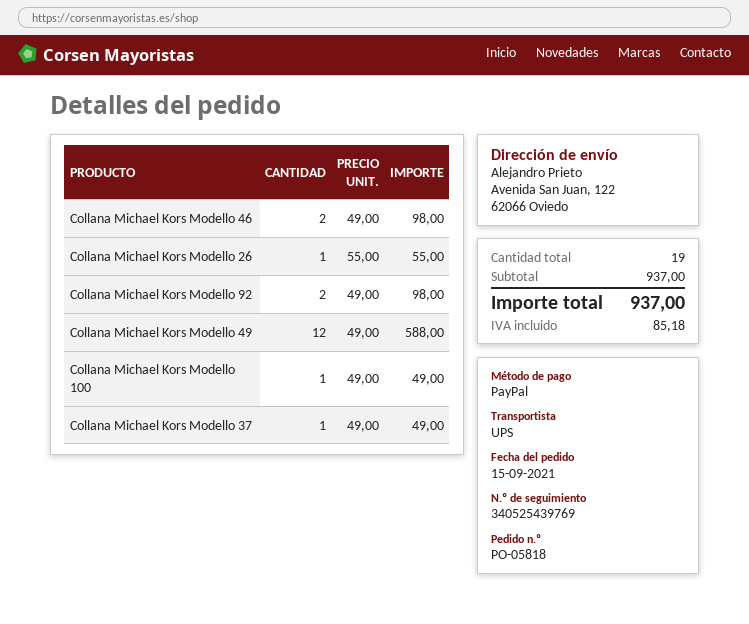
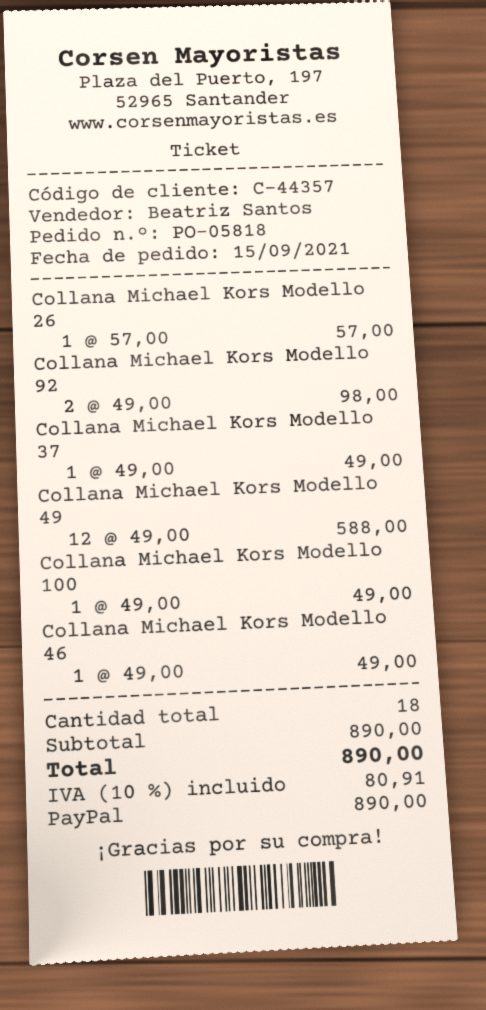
Collana Michael Kors Modello 46: 2 x 49.00 = 98.00 -> 1 x 49.00 = 49.00
Collana Michael Kors Modello 26: 1 x 55.00 = 55.00 -> 1 x 57.00 = 57.00
total quantity: 19 -> 18
subtotal: 937.00 -> 890.00
tax: 85.18 -> 80.91
total: 937.00 -> 890.00

